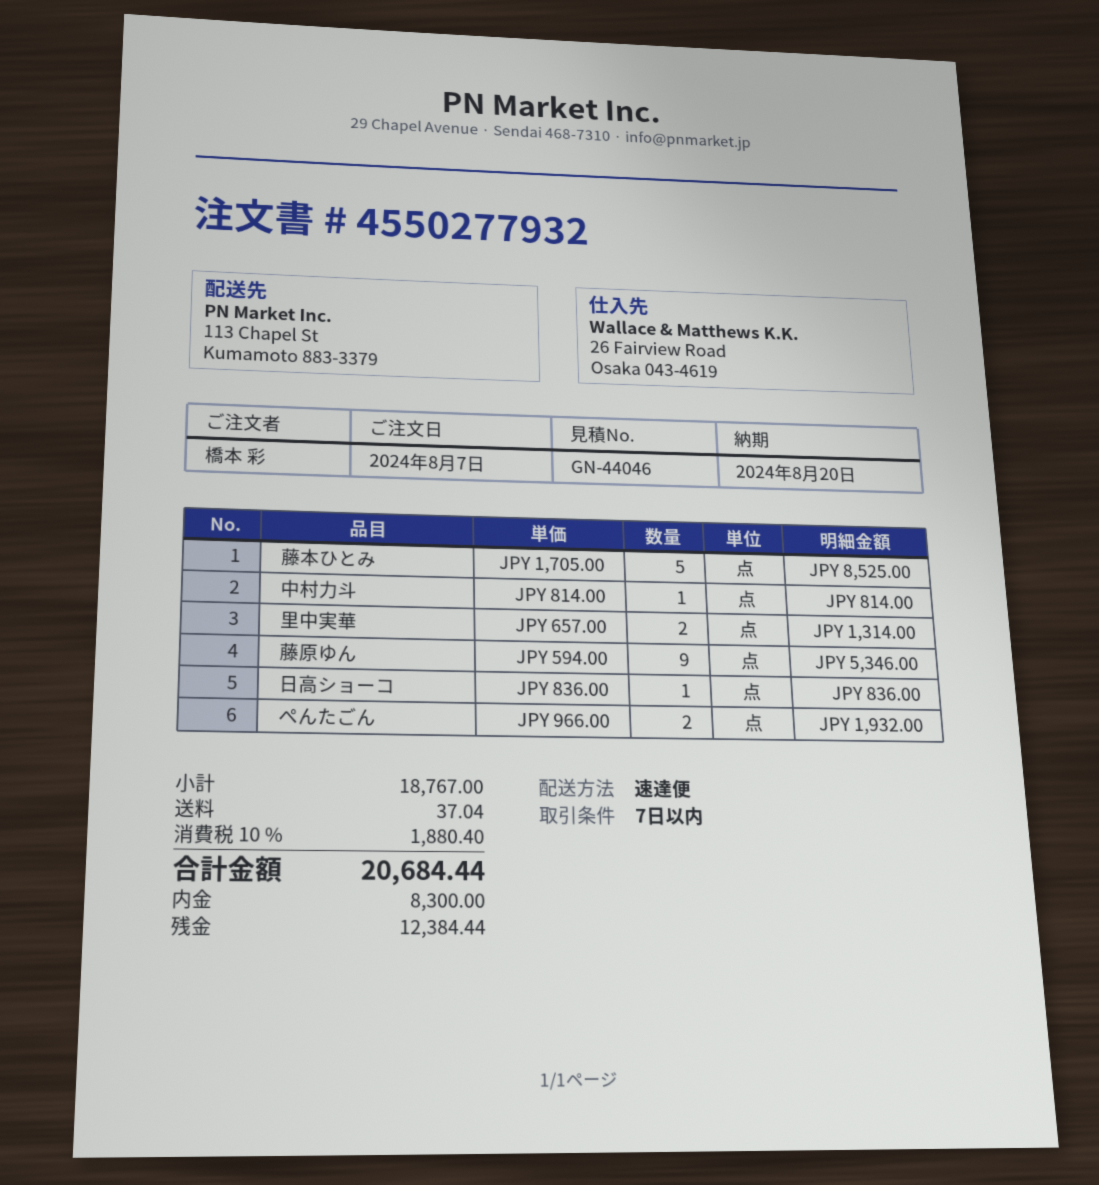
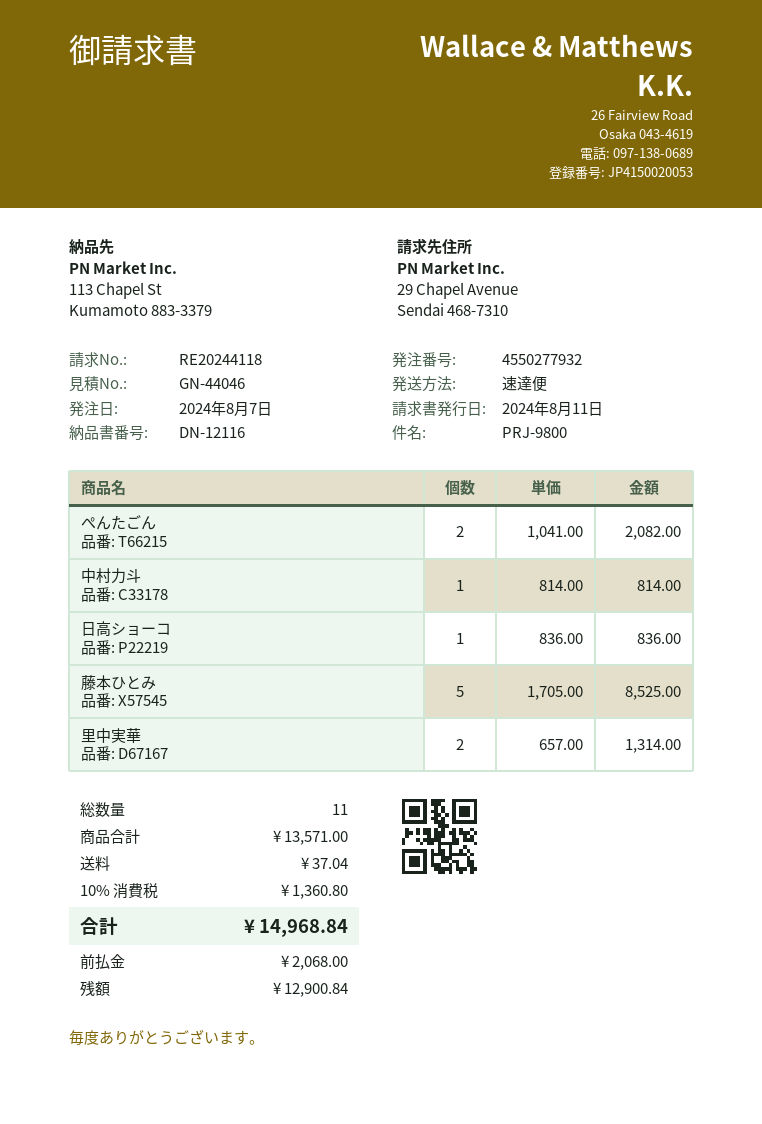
藤原ゆん: 9 x 594.00 = 5346.00 -> none
ぺんたごん: 2 x 966.00 = 1932.00 -> 2 x 1041.00 = 2082.00
subtotal: 18767.00 -> 13571.00
tax: 10% = 1880.40 -> 10% = 1360.80
total: 20684.44 -> 14968.84
deposit: 8300.00 -> 2068.00
balance: 12384.44 -> 12900.84

